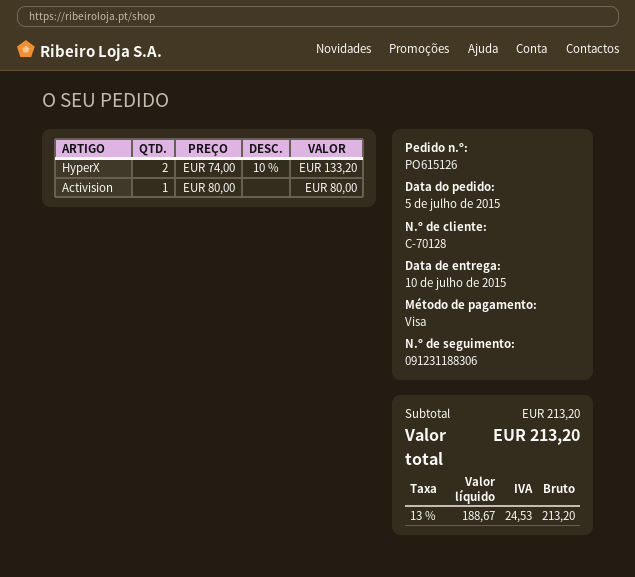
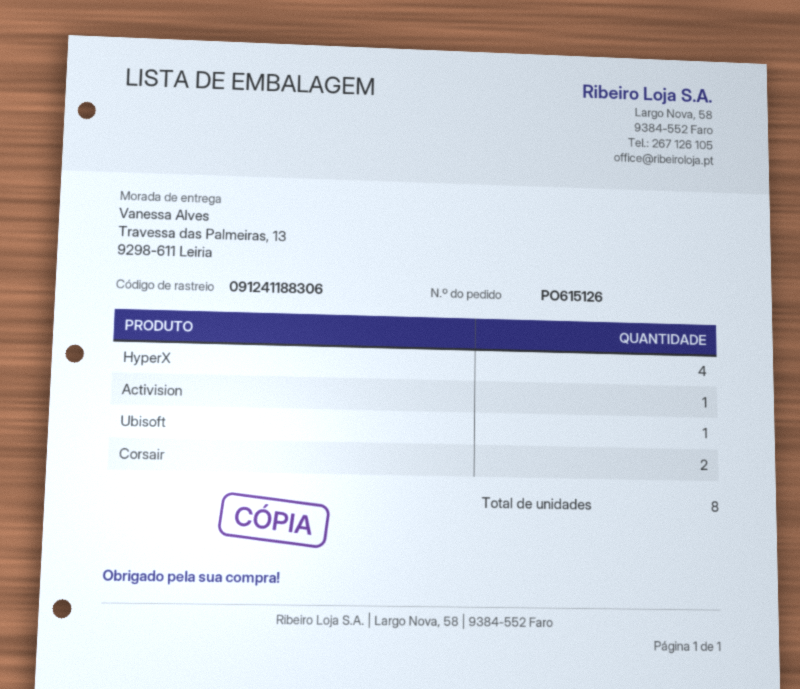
tracking number: 091231188306 -> 091241188306
HyperX: 2 -> 4
Ubisoft: none -> 1
Corsair: none -> 2

